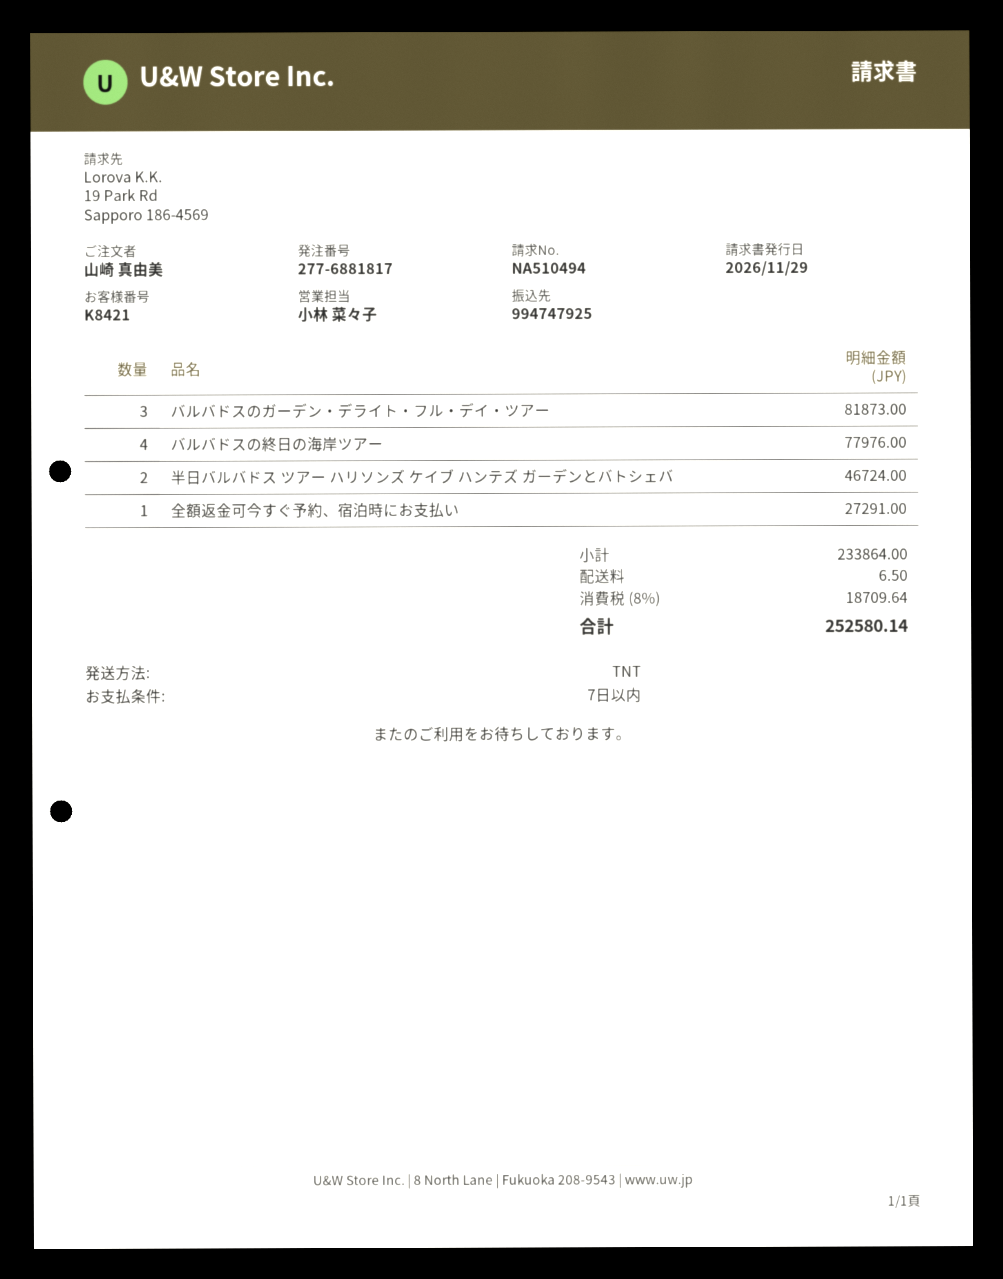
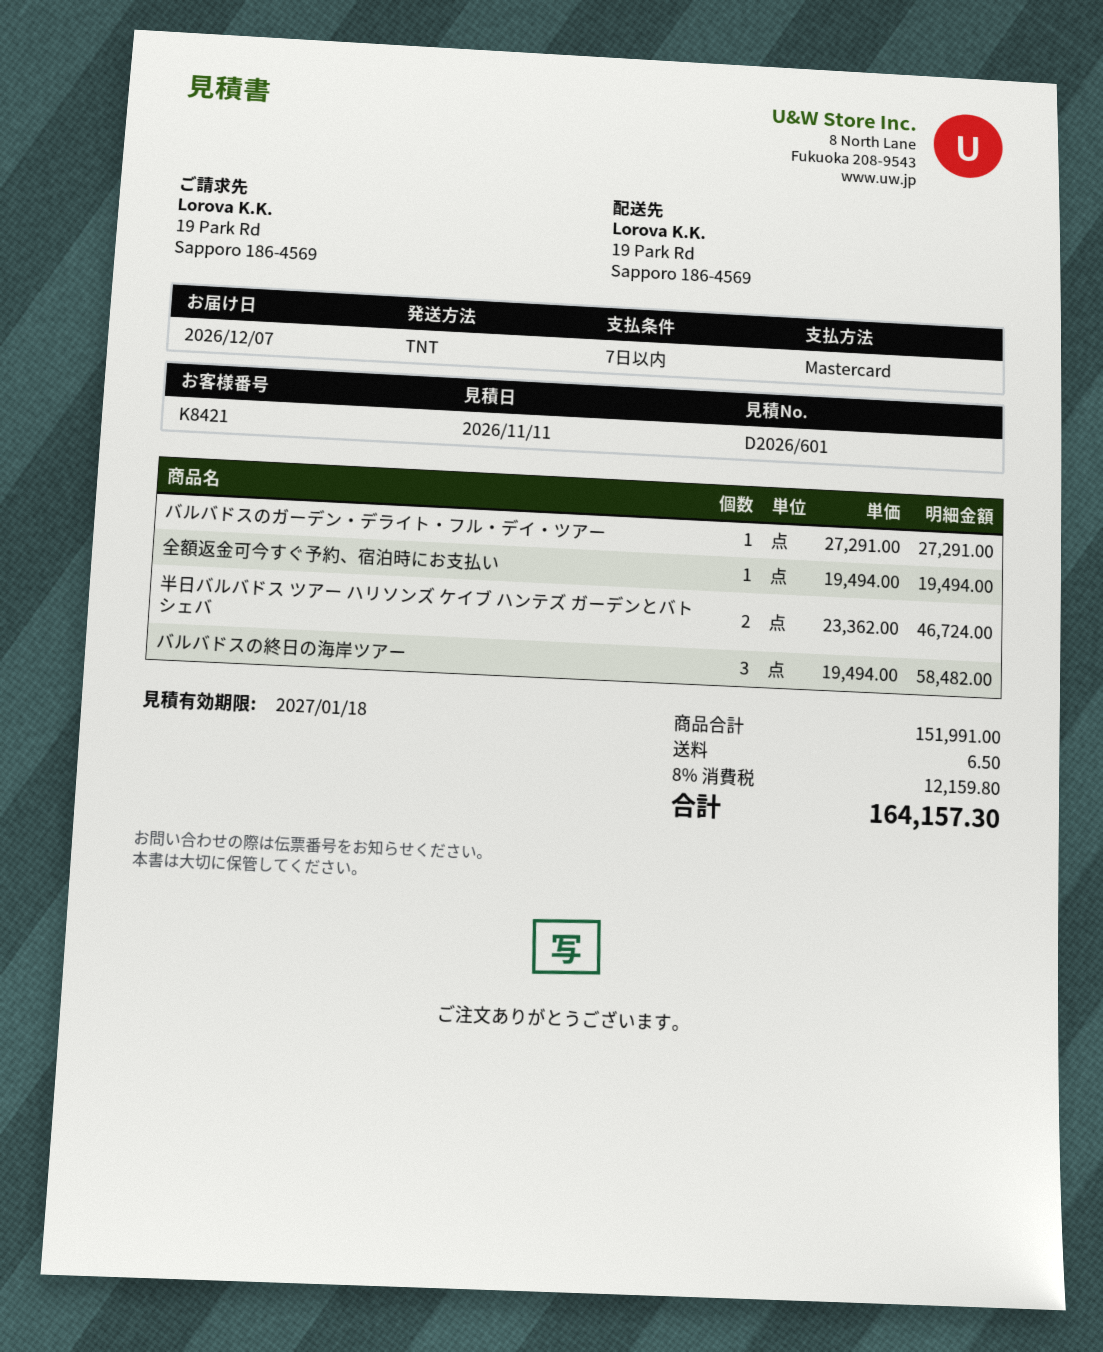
バルバドスのガーデン・デライト・フル・デイ・ツアー: 3 for 81873.00 -> 1 for 27291.00
バルバドスの終日の海岸ツアー: 4 for 77976.00 -> 3 for 58482.00
全額返金可今すぐ予約、宿泊時にお支払い: 1 for 27291.00 -> 1 for 19494.00
subtotal: 233864.00 -> 151991.00
tax: 8% = 18709.64 -> 8% = 12159.80
total: 252580.14 -> 164157.30

